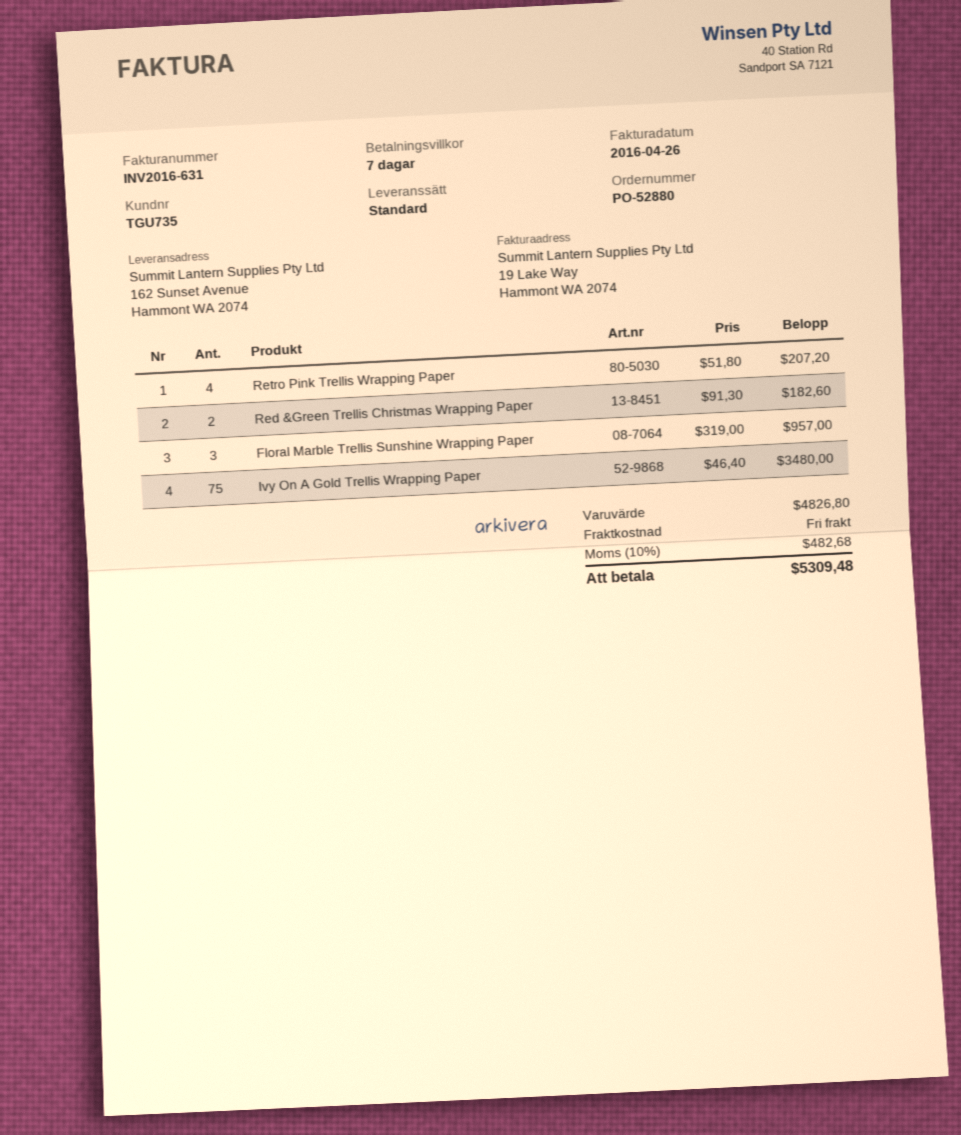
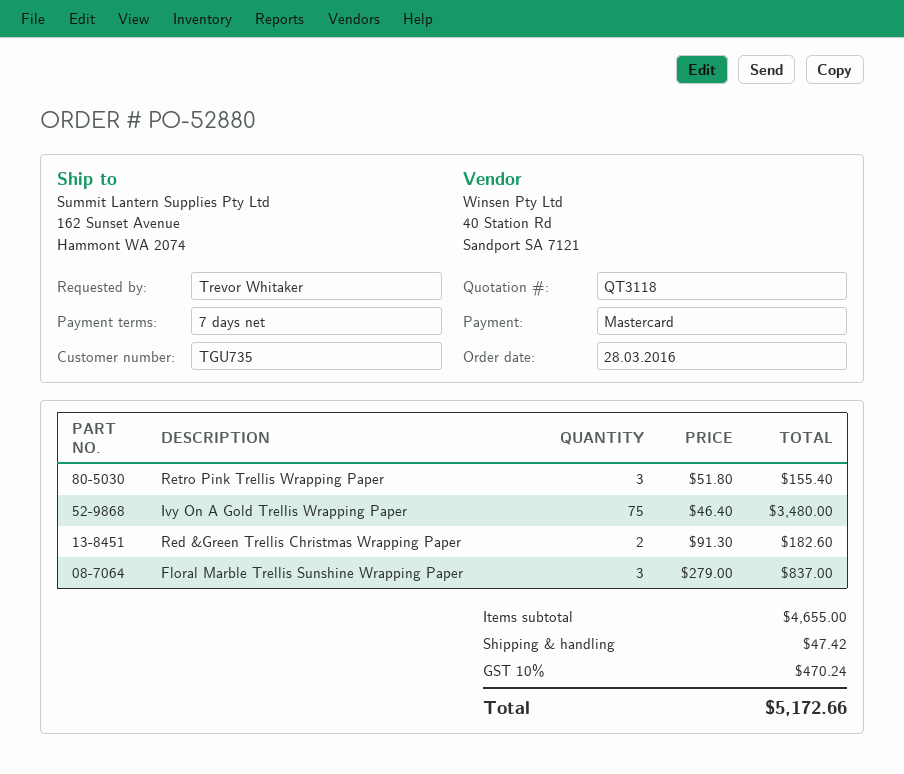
Retro Pink Trellis Wrapping Paper: 4 x 51.80 = 207.20 -> 3 x 51.80 = 155.40
Floral Marble Trellis Sunshine Wrapping Paper: 3 x 319.00 = 957.00 -> 3 x 279.00 = 837.00
subtotal: 4826.80 -> 4655.00
shipping: 0.00 -> 47.42
tax: 10% = 482.68 -> 10% = 470.24
total: 5309.48 -> 5172.66

